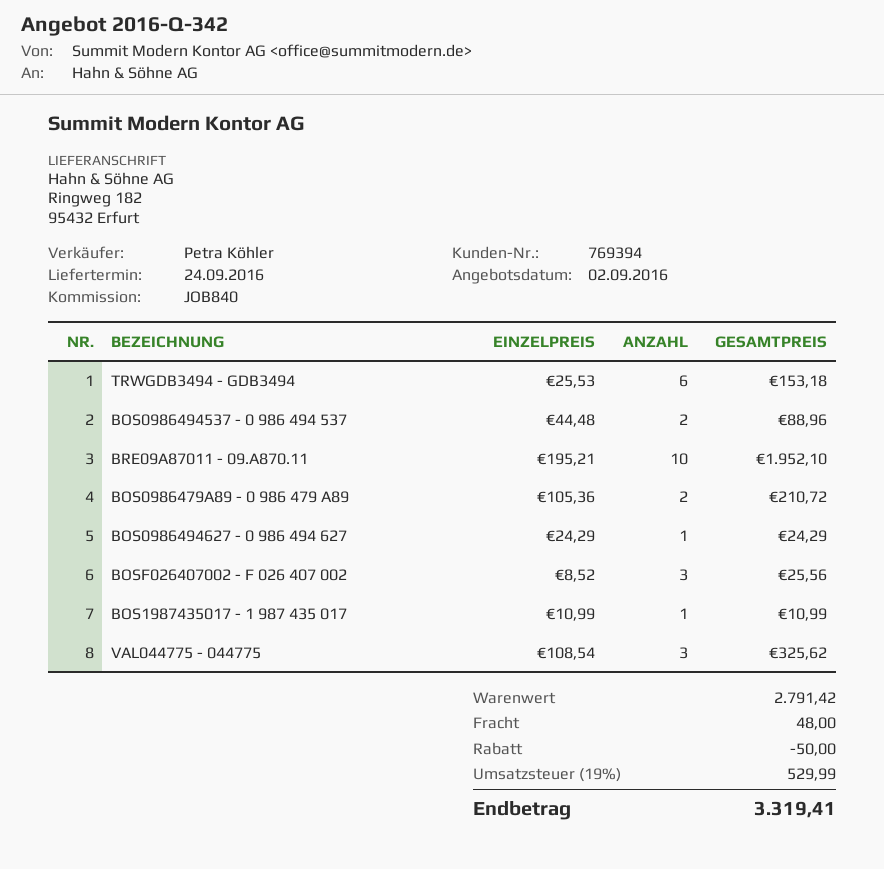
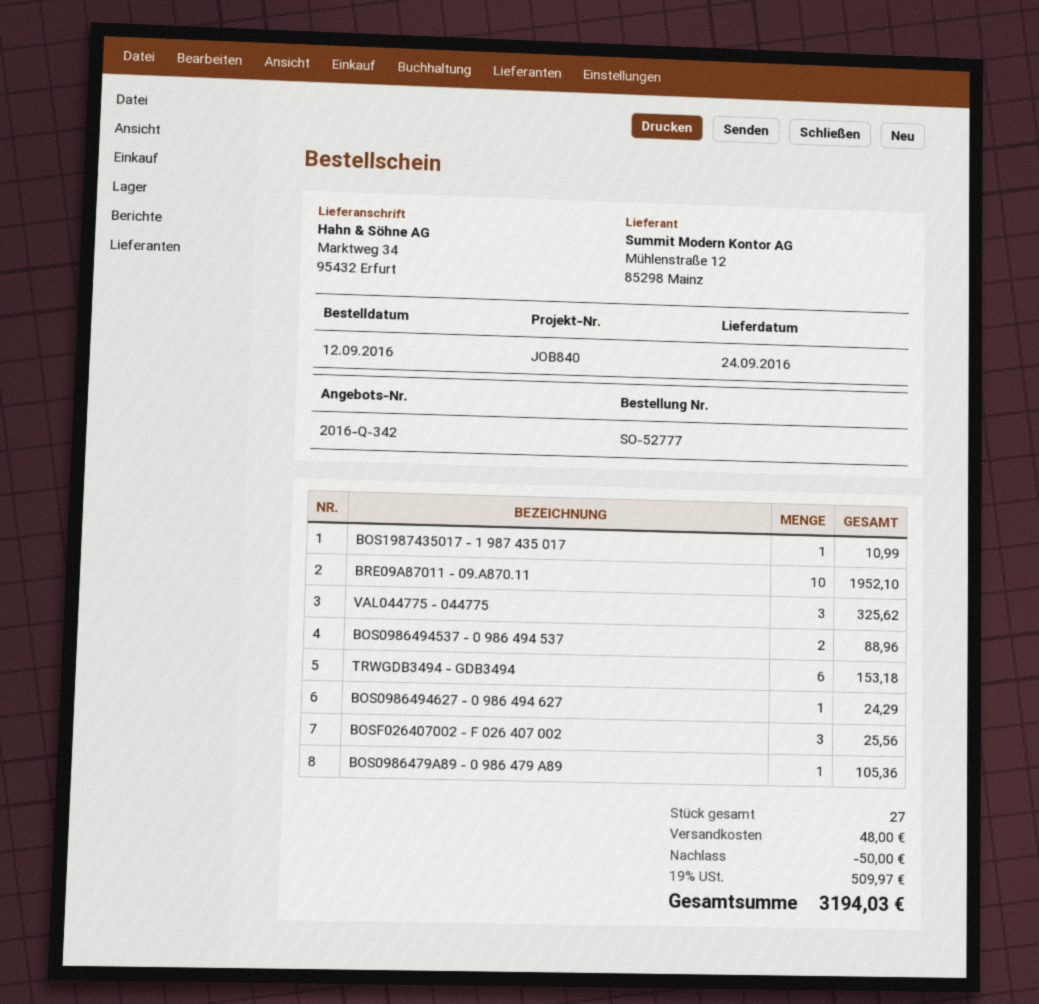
ship to: Ringweg 182, 95432 Erfurt -> Marktweg 34, 95432 Erfurt
BOS0986479A89 - 0 986 479 A89: 2 for 210.72 -> 1 for 105.36
tax: 19% = 529.99 -> 19% = 509.97
total: 3319.41 -> 3194.03

